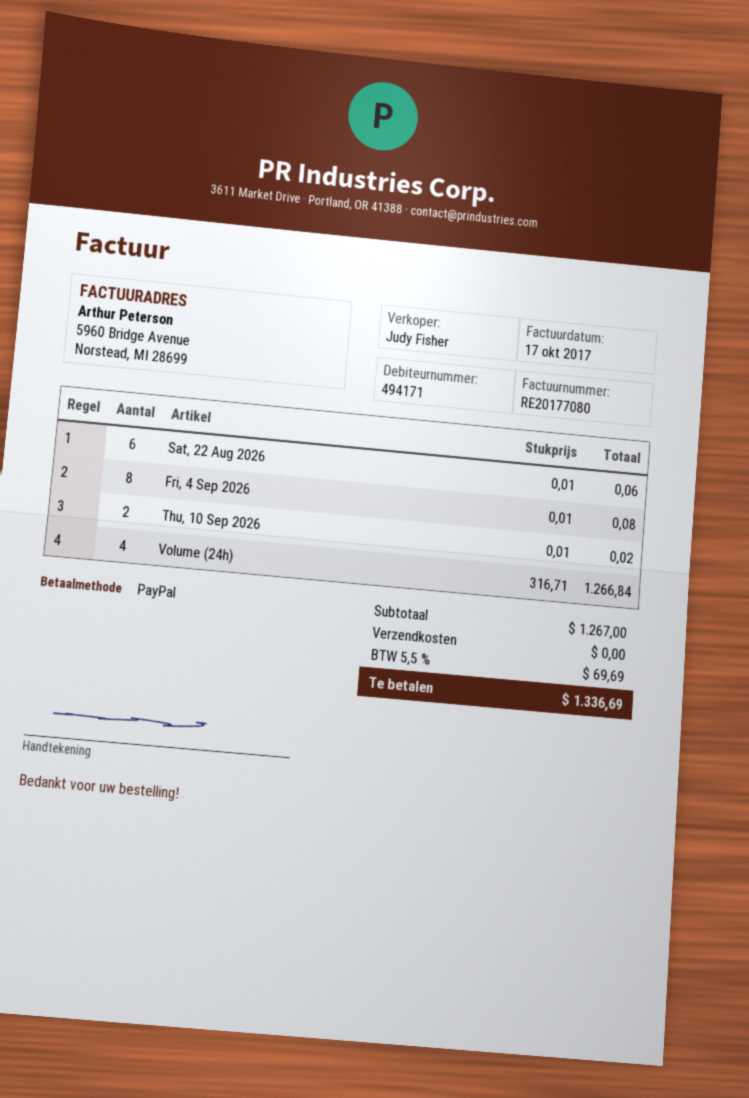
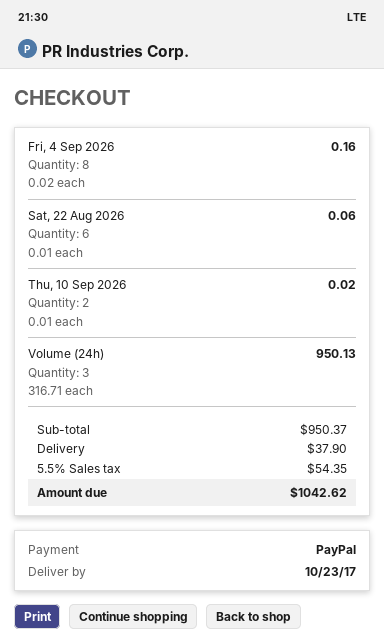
Fri, 4 Sep 2026: 8 x 0.01 = 0.08 -> 8 x 0.02 = 0.16
Volume (24h): 4 x 316.71 = 1266.84 -> 3 x 316.71 = 950.13
subtotal: 1267.00 -> 950.37
shipping: 0.00 -> 37.90
tax: 5.5% = 69.69 -> 5.5% = 54.35
total: 1336.69 -> 1042.62

